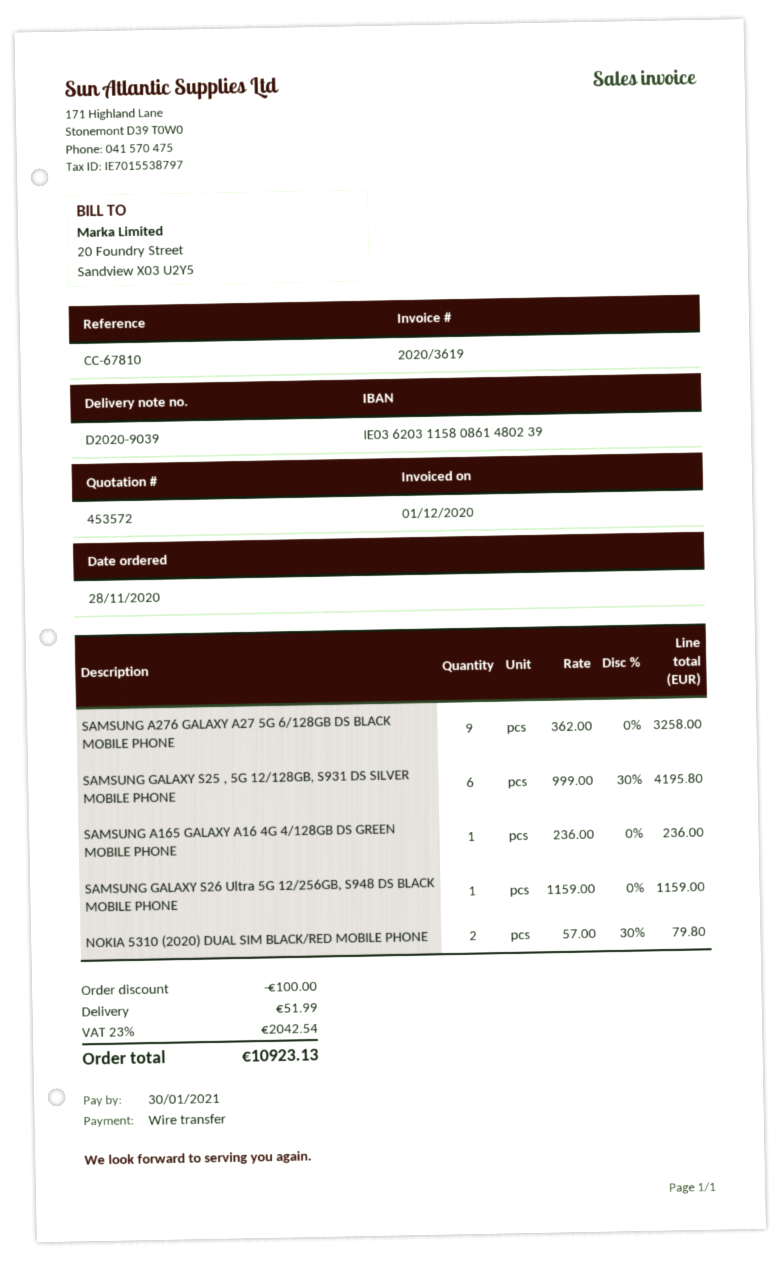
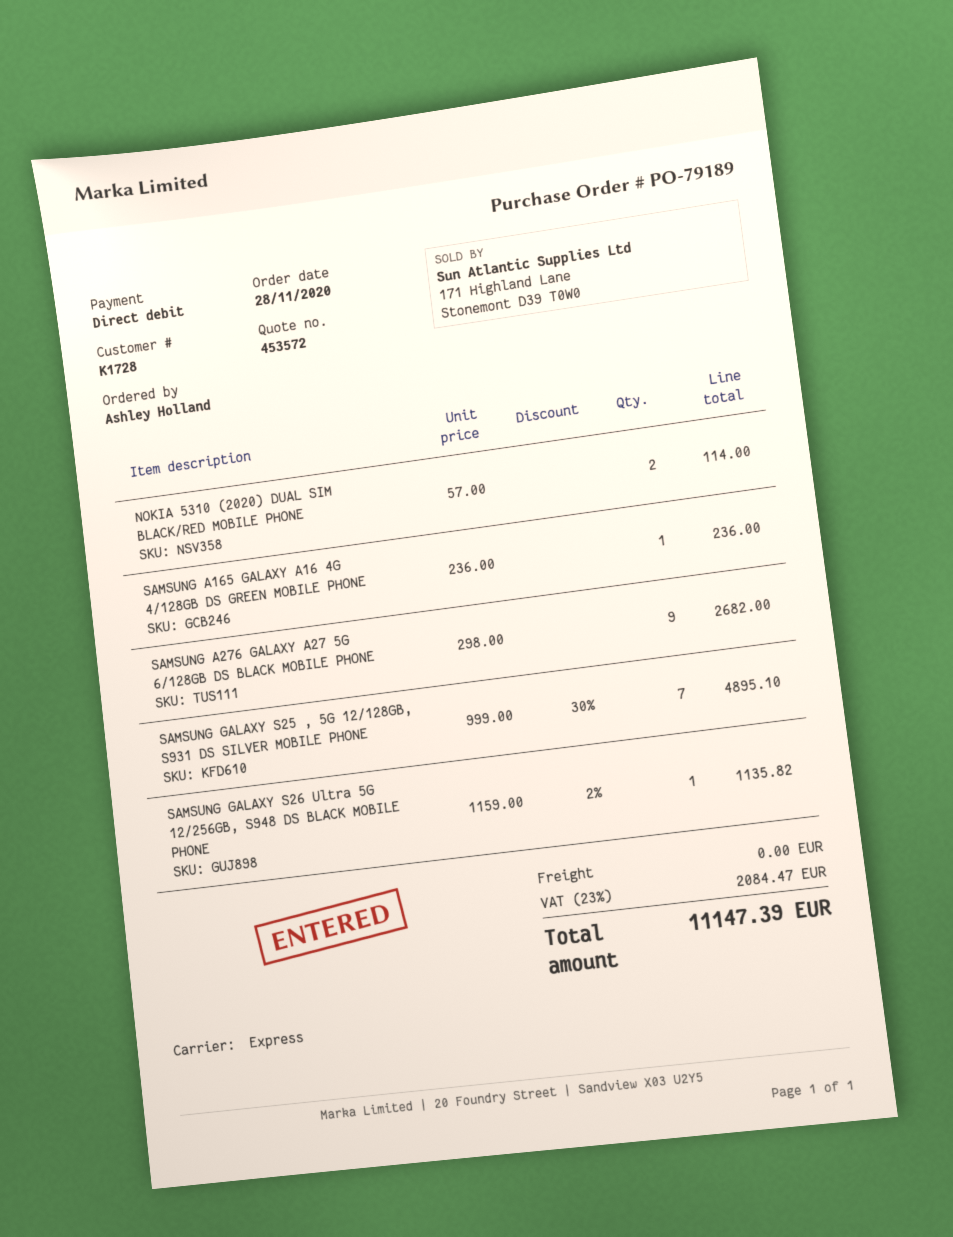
payment method: bank transfer -> direct debit
SAMSUNG A276 GALAXY A27 5G 6/128GB DS BLACK MOBILE PHONE: 9 x 362.00 = 3258.00 -> 9 x 298.00 = 2682.00
SAMSUNG GALAXY S25 , 5G 12/128GB, S931 DS SILVER MOBILE PHONE: 6 x 999.00 - 30% = 4195.80 -> 7 x 999.00 - 30% = 4895.10
SAMSUNG GALAXY S26 Ultra 5G 12/256GB, S948 DS BLACK MOBILE PHONE: 1 x 1159.00 = 1159.00 -> 1 x 1159.00 - 2% = 1135.82
NOKIA 5310 (2020) DUAL SIM BLACK/RED MOBILE PHONE: 2 x 57.00 - 30% = 79.80 -> 2 x 57.00 = 114.00
discount: 100.00 -> none
shipping: 51.99 -> 0.00
tax: 23% = 2042.54 -> 23% = 2084.47
total: 10923.13 -> 11147.39

